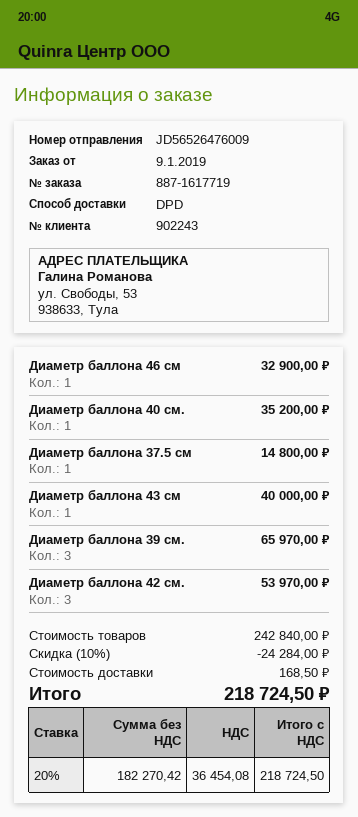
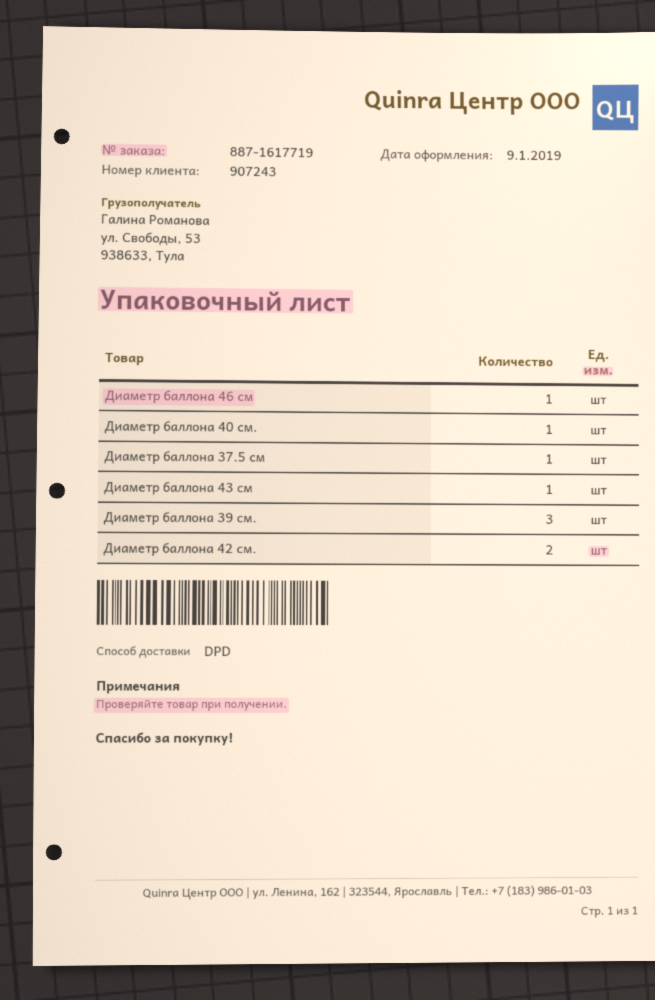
customer number: 902243 -> 907243
Диаметр баллона 42 см.: 3 -> 2

